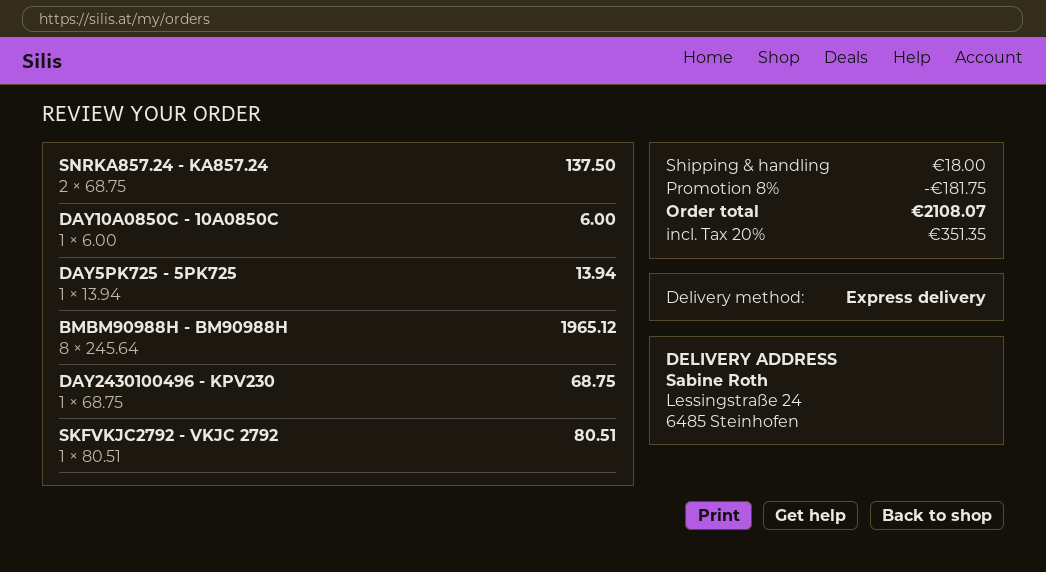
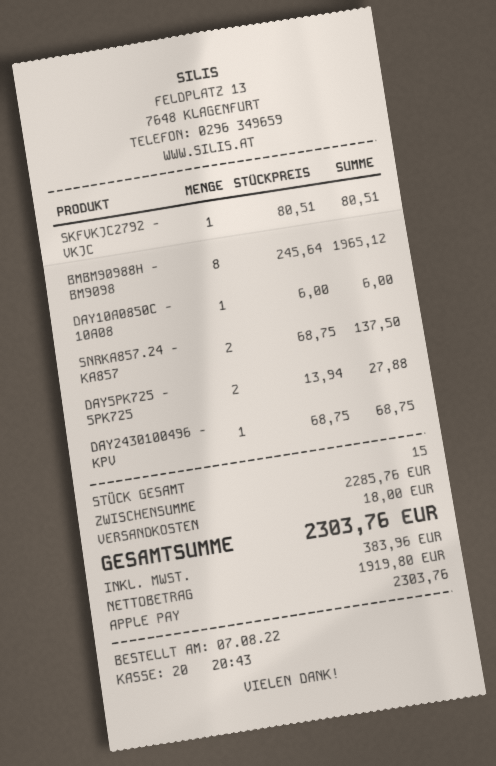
DAY5PK725 - 5PK725: 1 x 13.94 = 13.94 -> 2 x 13.94 = 27.88
discount: 8% = 181.75 -> none
tax: 351.35 -> 383.96
total: 2108.07 -> 2303.76

